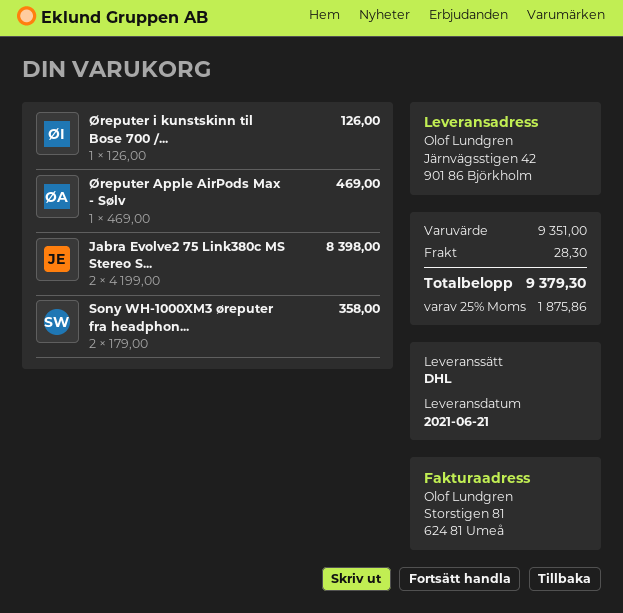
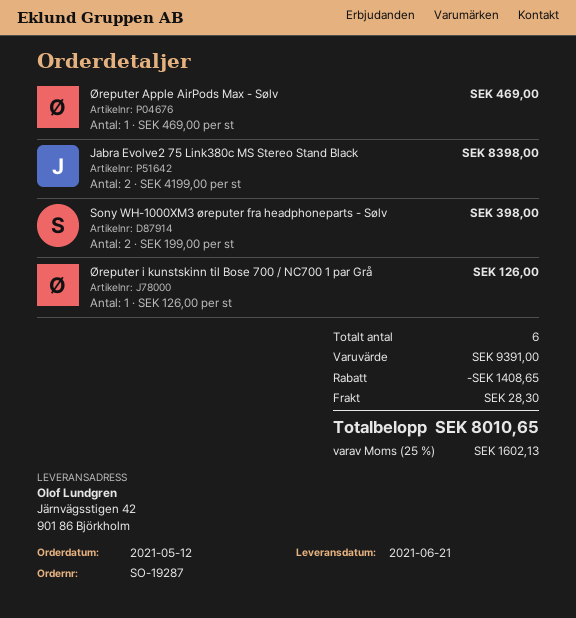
Sony WH-1000XM3 øreputer fra headphon...: 2 x 179.00 = 358.00 -> 2 x 199.00 = 398.00
subtotal: 9351.00 -> 9391.00
discount: none -> 1408.65
tax: 25% = 1875.86 -> 25% = 1602.13
total: 9379.30 -> 8010.65

